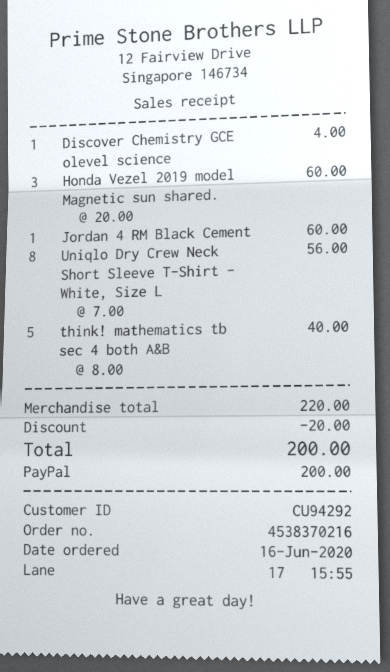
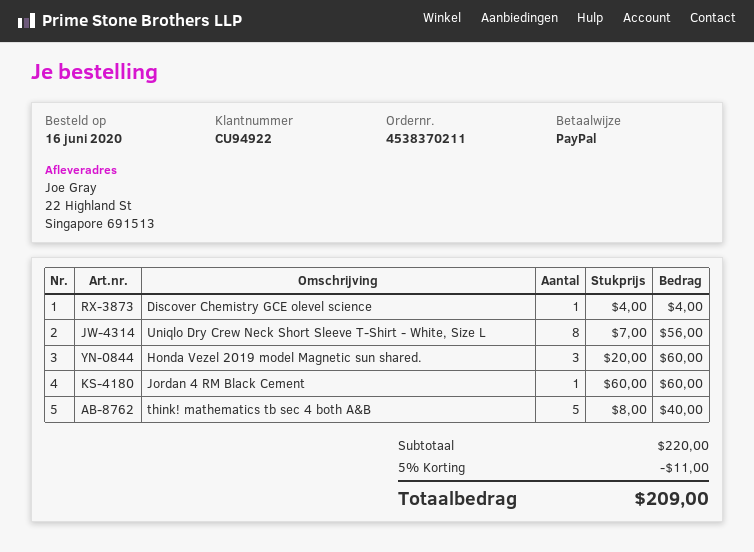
order number: 4538370216 -> 4538370211
customer number: CU94292 -> CU94922
discount: 20.00 -> 11.00
total: 200.00 -> 209.00

